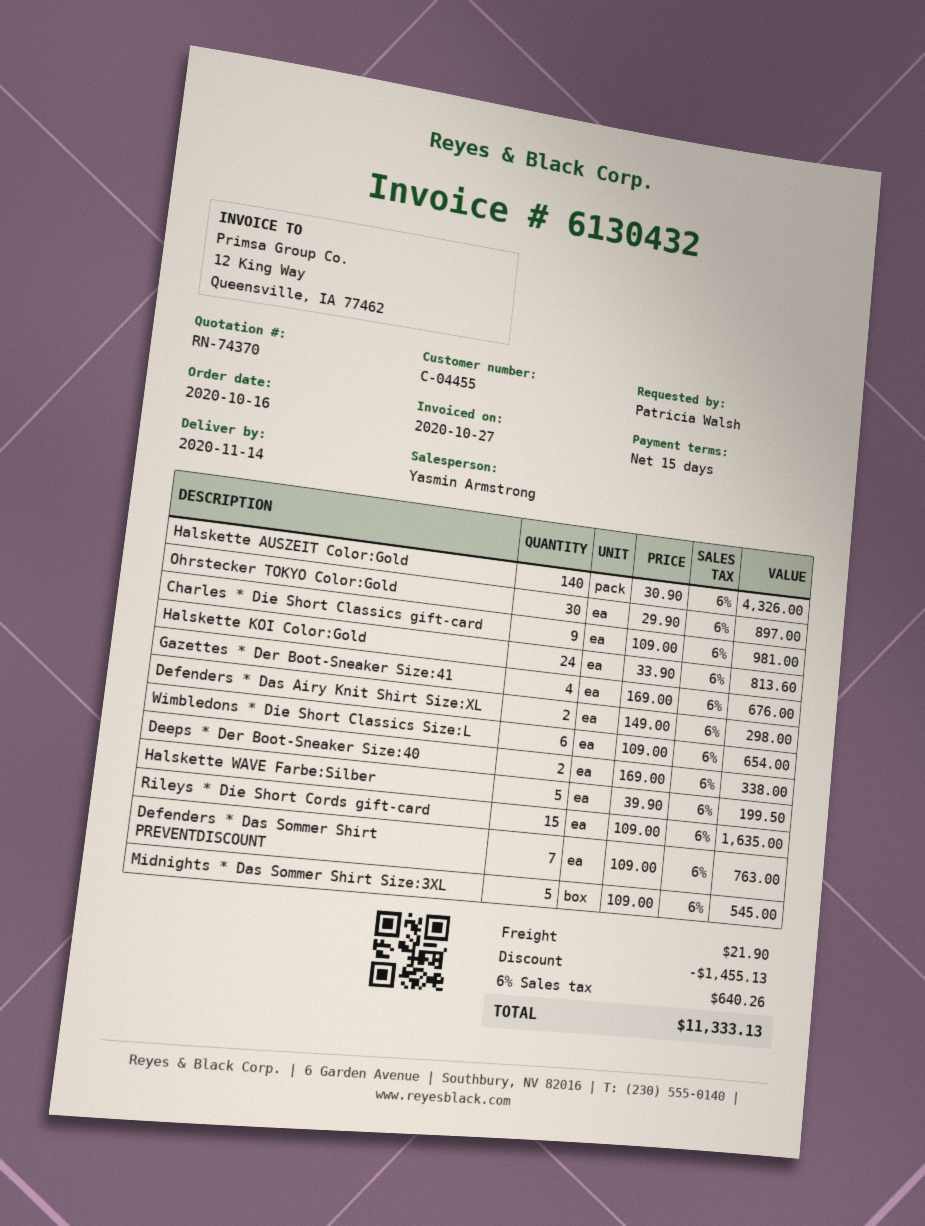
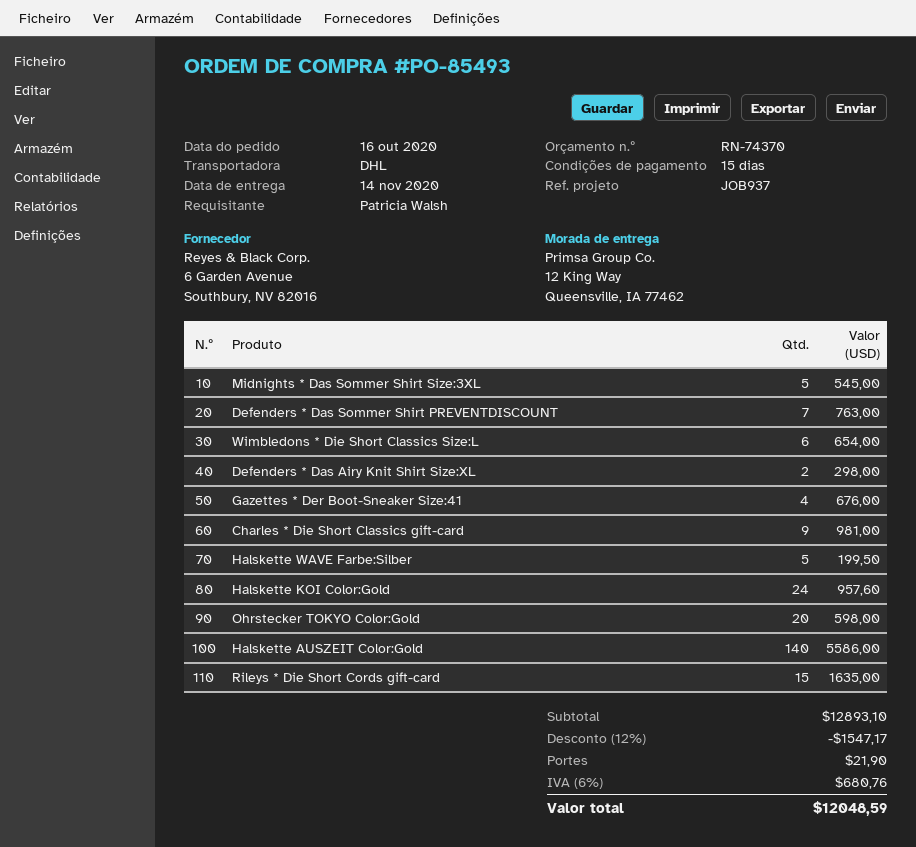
Halskette AUSZEIT Color:Gold: 140 for 4326.00 -> 140 for 5586.00
Ohrstecker TOKYO Color:Gold: 30 for 897.00 -> 20 for 598.00
Halskette KOI Color:Gold: 24 for 813.60 -> 24 for 957.60
Deeps * Der Boot-Sneaker Size:40: 2 for 338.00 -> none
discount: 1455.13 -> 1547.17
tax: 6% = 640.26 -> 6% = 680.76
total: 11333.13 -> 12048.59

